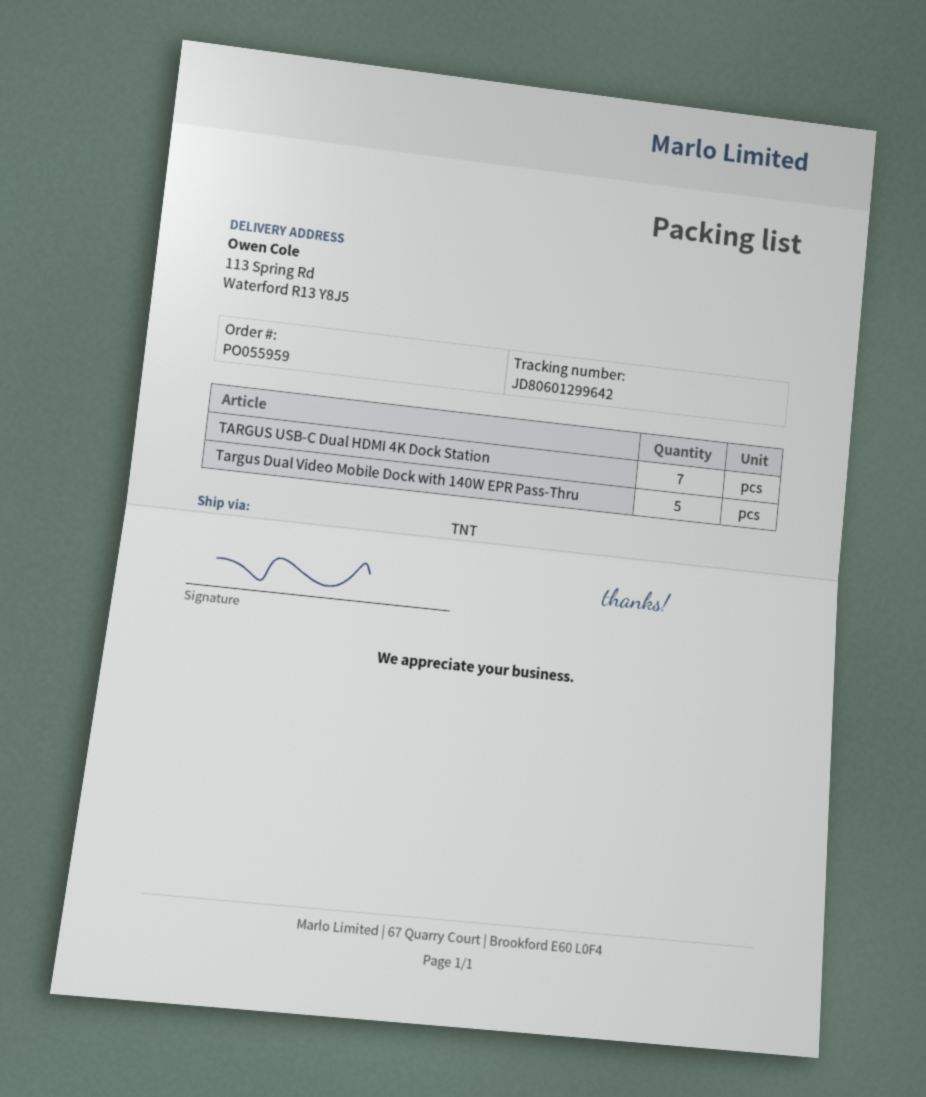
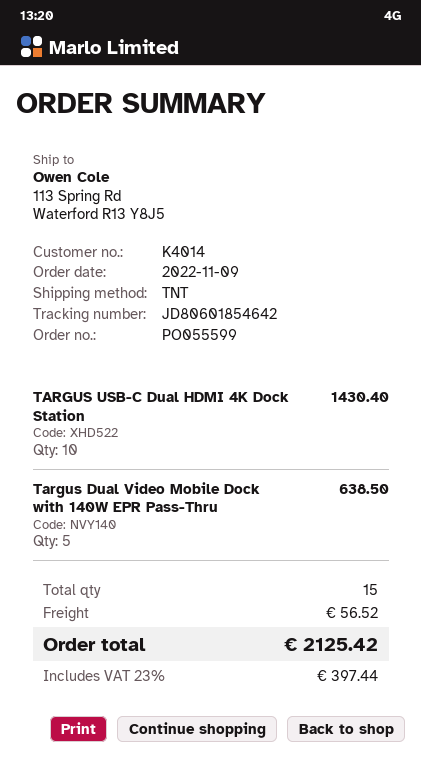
order number: PO055959 -> PO055599
tracking number: JD80601299642 -> JD80601854642
TARGUS USB-C Dual HDMI 4K Dock Station: 7 -> 10

